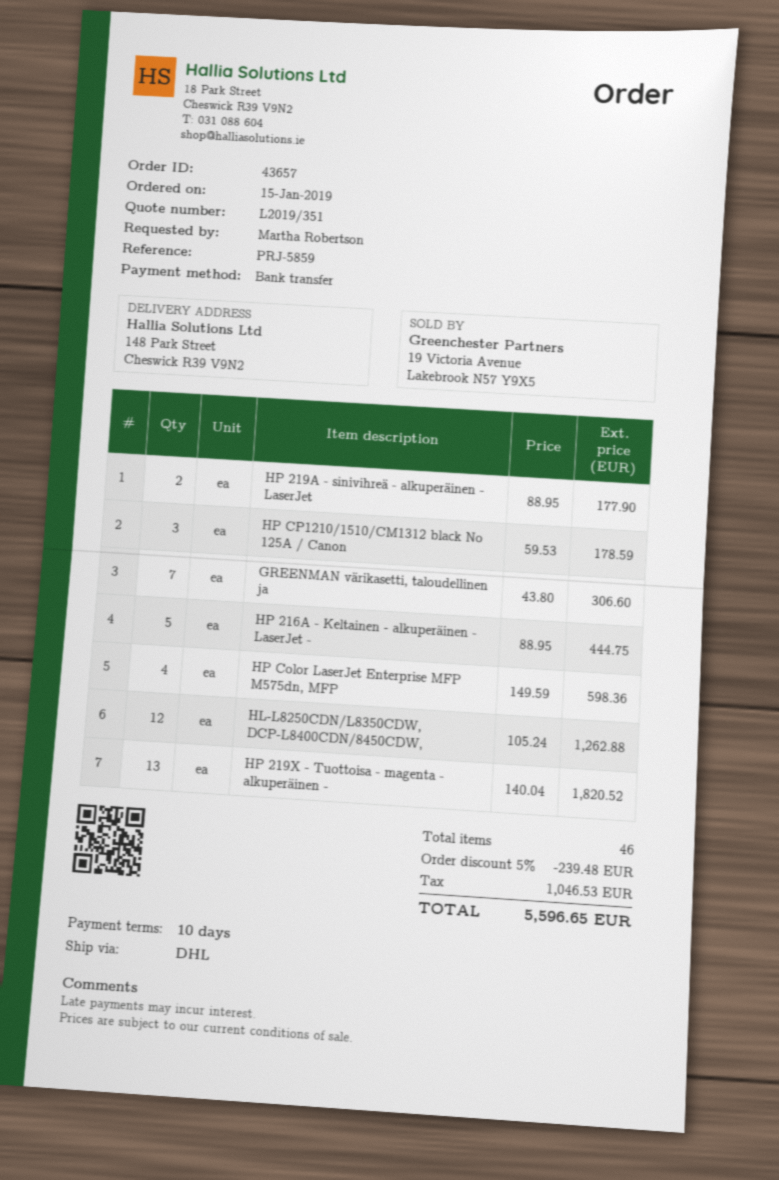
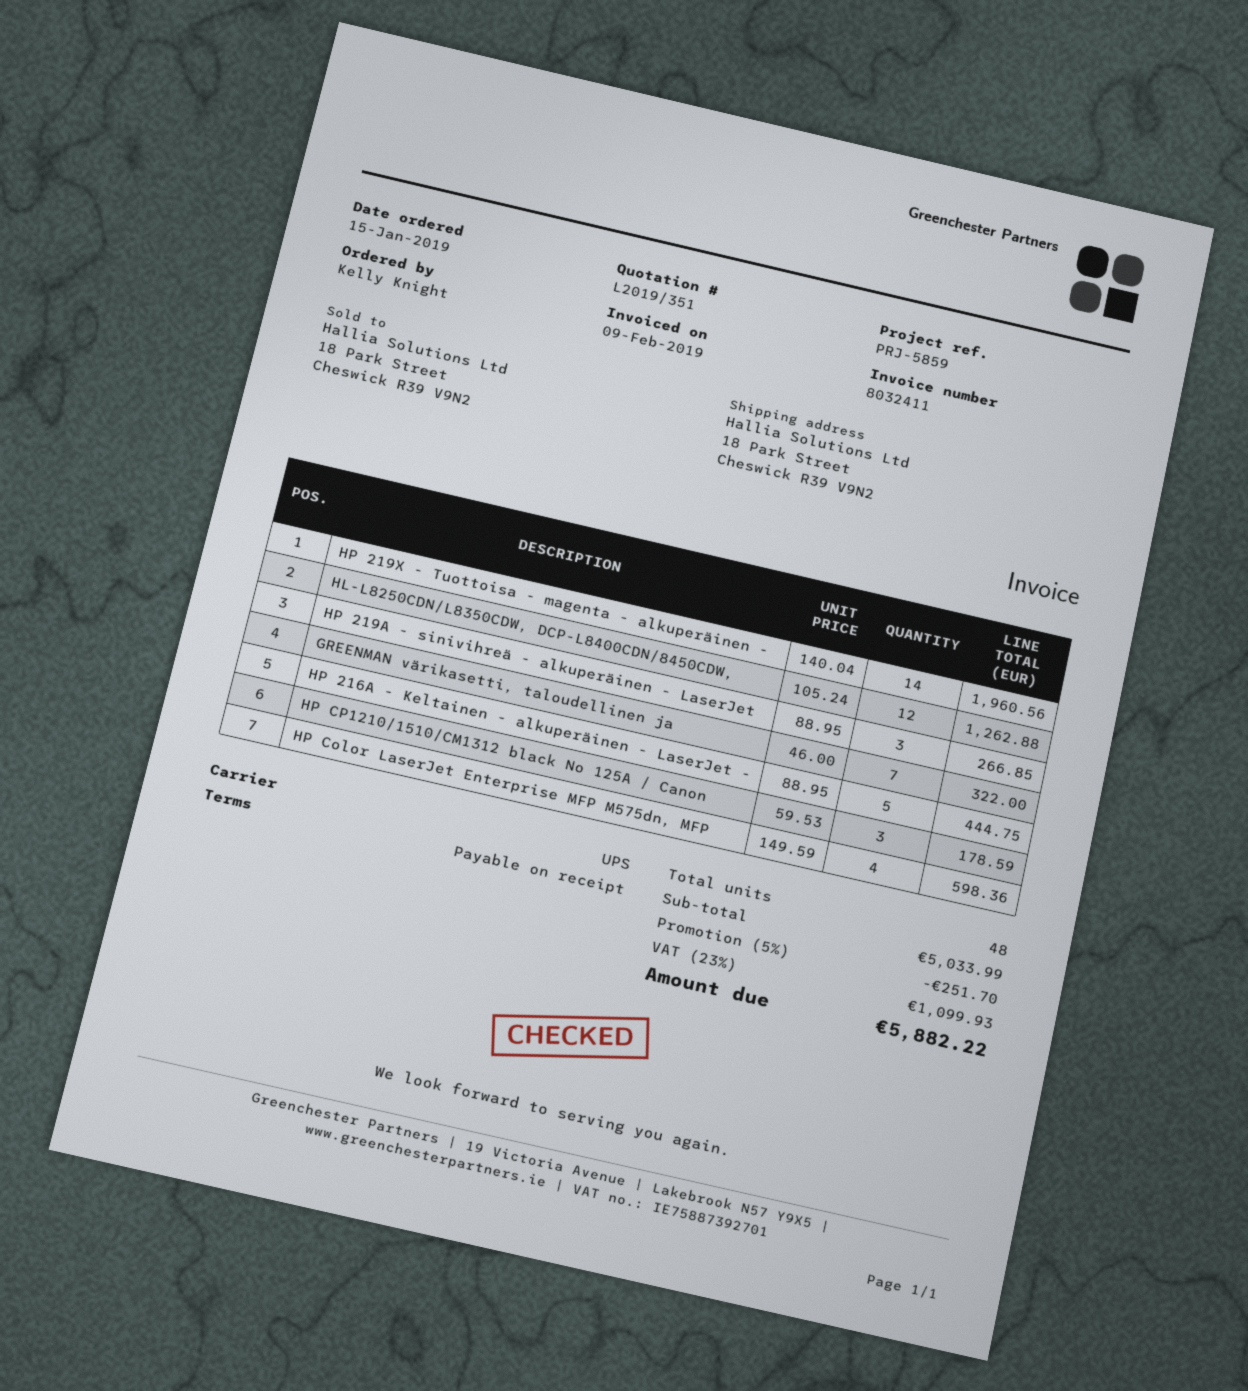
payment terms: 10 days -> on receipt
ordered by: Martha Robertson -> Kelly Knight
shipping method: DHL -> UPS
ship to: 148 Park Street, Cheswick R39 V9N2 -> 18 Park Street, Cheswick R39 V9N2
HP 219A - sinivihreä - alkuperäinen - LaserJet: 2 x 88.95 = 177.90 -> 3 x 88.95 = 266.85
GREENMAN värikasetti, taloudellinen ja: 7 x 43.80 = 306.60 -> 7 x 46.00 = 322.00
HP 219X - Tuottoisa - magenta - alkuperäinen -: 13 x 140.04 = 1820.52 -> 14 x 140.04 = 1960.56
total quantity: 46 -> 48
discount: 5% = 239.48 -> 5% = 251.70
tax: 1046.53 -> 1099.93
total: 5596.65 -> 5882.22

